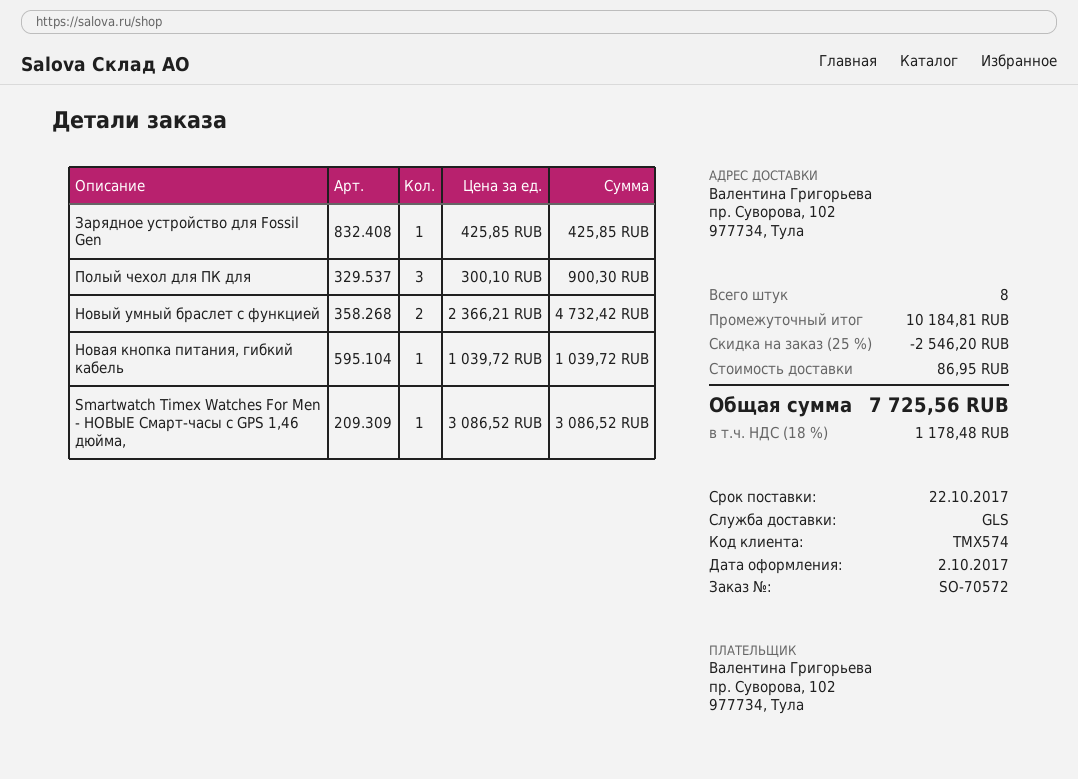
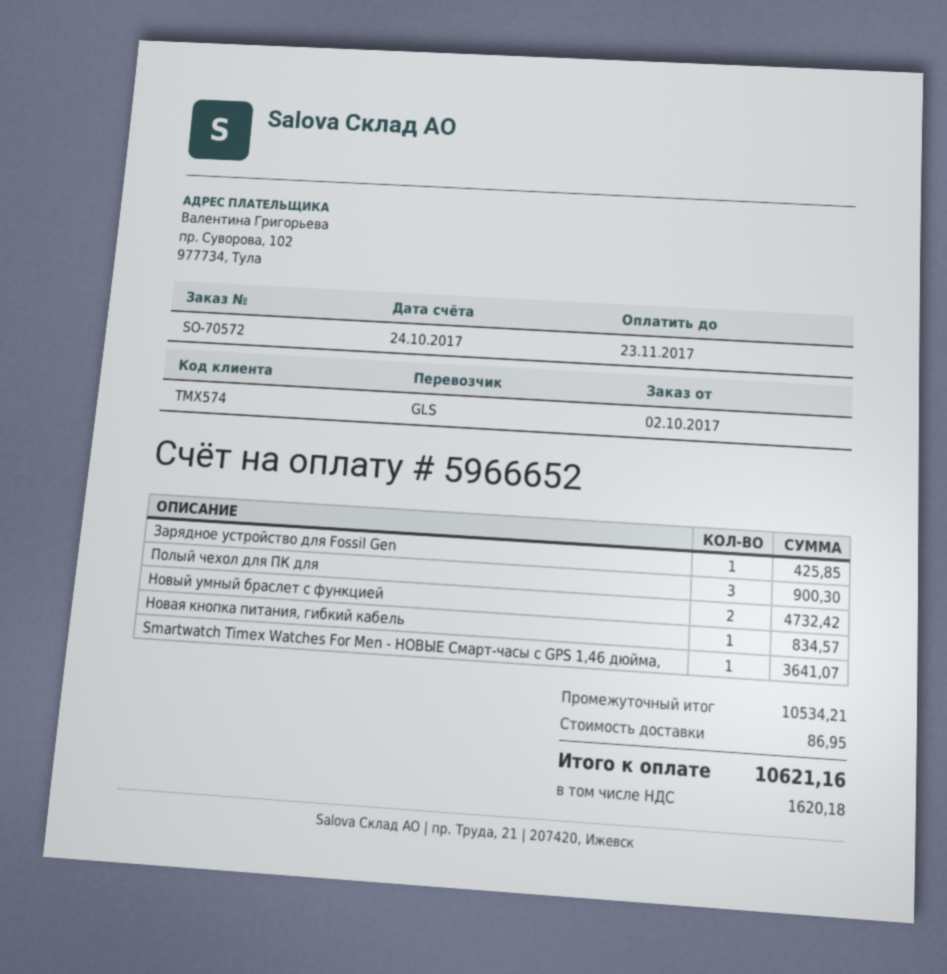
Новая кнопка питания, гибкий кабель: 1 for 1039.72 -> 1 for 834.57
Smartwatch Timex Watches For Men - НОВЫЕ Смарт-часы с GPS 1,46 дюйма,: 1 for 3086.52 -> 1 for 3641.07
subtotal: 10184.81 -> 10534.21
discount: 25% = 2546.20 -> none
tax: 1178.48 -> 1620.18
total: 7725.56 -> 10621.16

